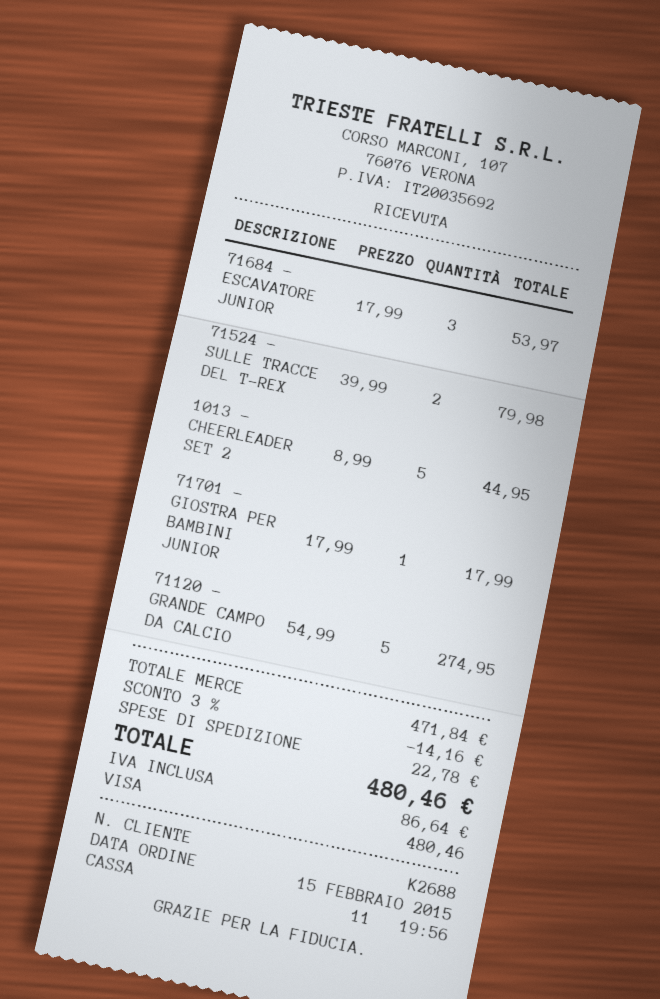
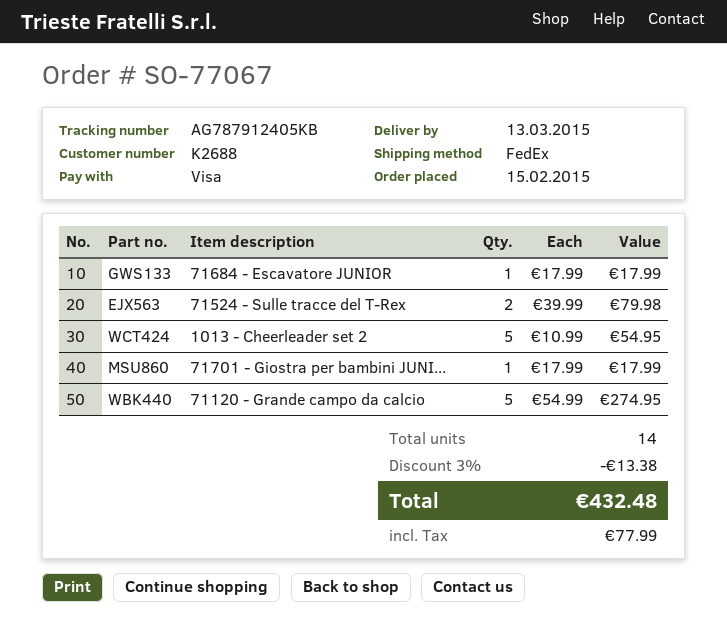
71684 - ESCAVATORE JUNIOR: 3 x 17.99 = 53.97 -> 1 x 17.99 = 17.99
1013 - CHEERLEADER SET 2: 5 x 8.99 = 44.95 -> 5 x 10.99 = 54.95
discount: 3% = 14.16 -> 3% = 13.38
shipping: 22.78 -> none
tax: 86.64 -> 77.99
total: 480.46 -> 432.48

